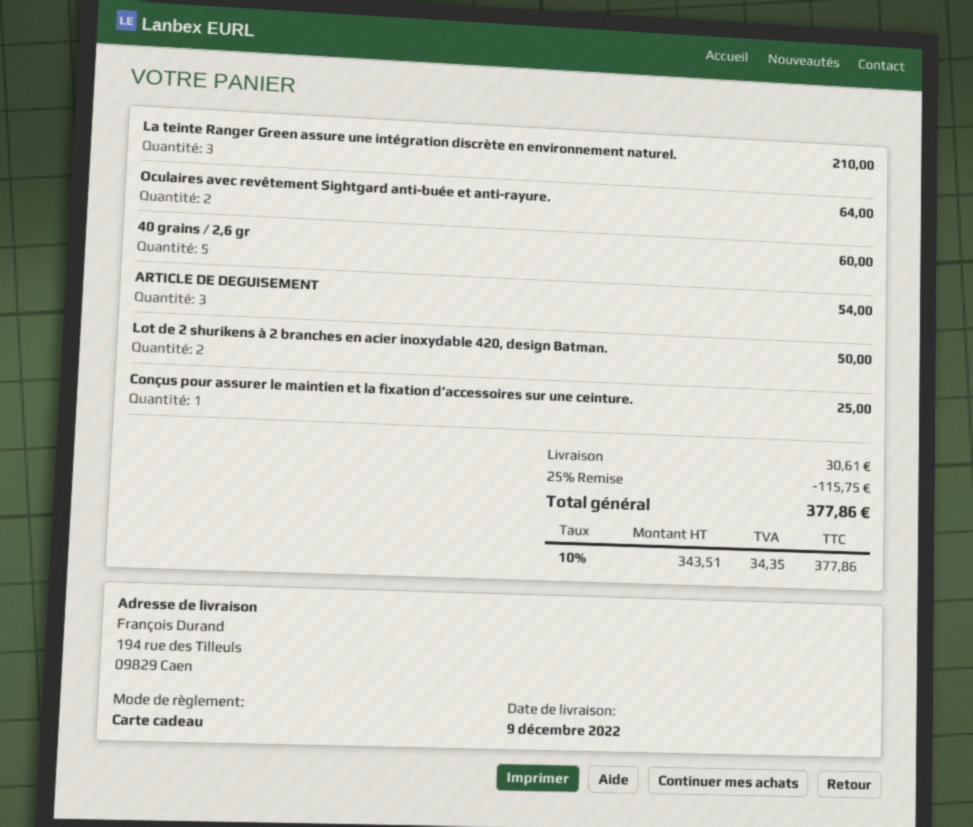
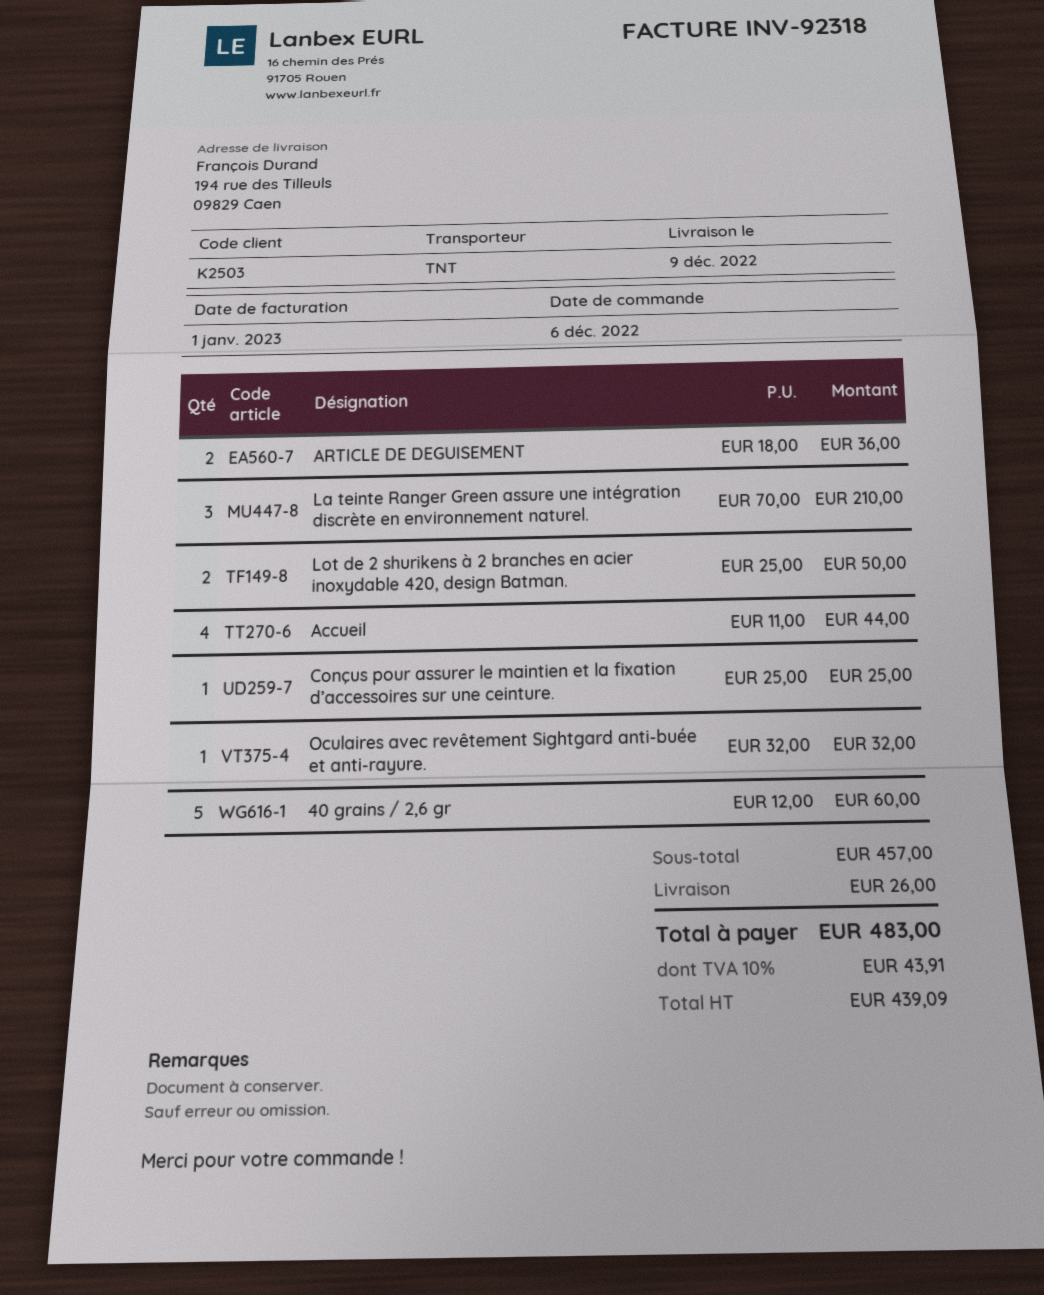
Oculaires avec revêtement Sightgard anti-buée et anti-rayure.: 2 for 64.00 -> 1 for 32.00
ARTICLE DE DEGUISEMENT: 3 for 54.00 -> 2 for 36.00
Accueil: none -> 4 for 44.00
discount: 25% = 115.75 -> none
shipping: 30.61 -> 26.00
net: 343.51 -> 439.09
tax: 10% = 34.35 -> 10% = 43.91
total: 377.86 -> 483.00

